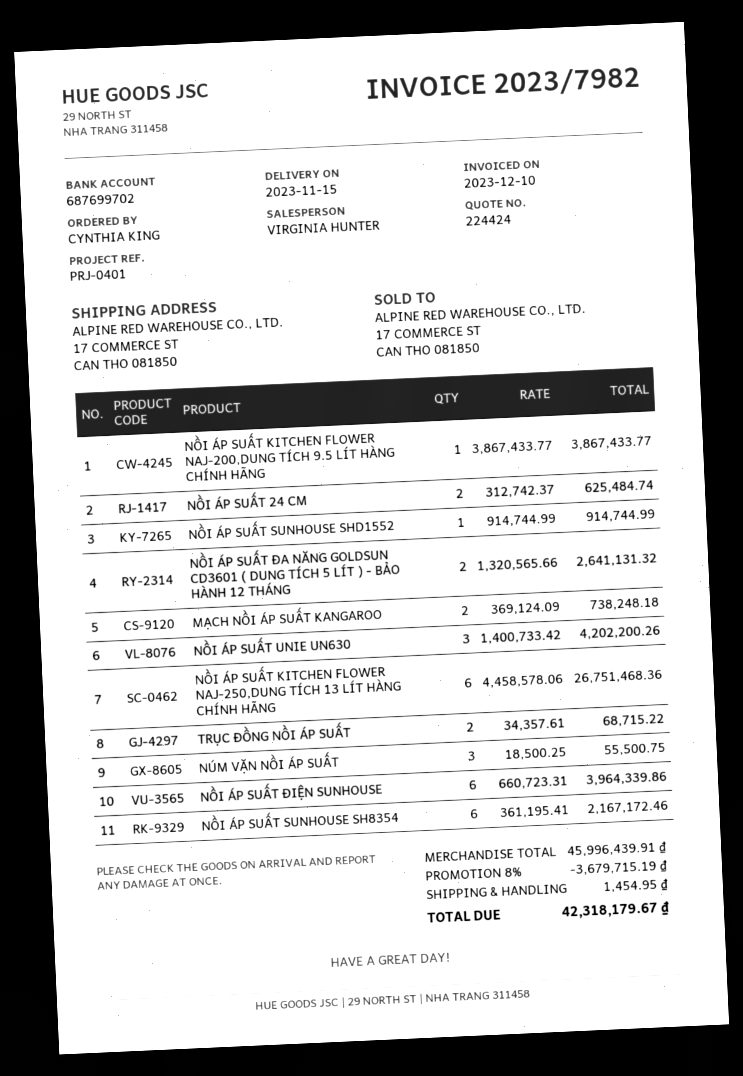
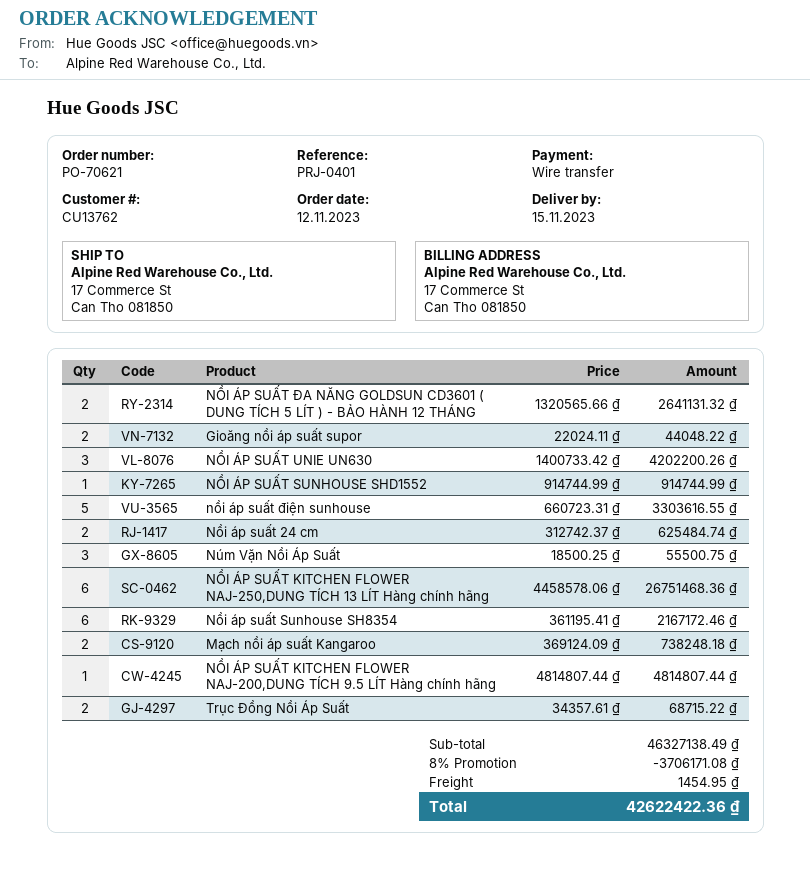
NỒI ÁP SUẤT KITCHEN FLOWER NAJ-200,DUNG TÍCH 9.5 LÍT HÀNG CHÍNH HÃNG: 1 x 3867433.77 = 3867433.77 -> 1 x 4814807.44 = 4814807.44
NỒI ÁP SUẤT ĐIỆN SUNHOUSE: 6 x 660723.31 = 3964339.86 -> 5 x 660723.31 = 3303616.55
Gioăng nồi áp suất supor: none -> 2 x 22024.11 = 44048.22
subtotal: 45996439.91 -> 46327138.49
discount: 8% = 3679715.19 -> 8% = 3706171.08
total: 42318179.67 -> 42622422.36

